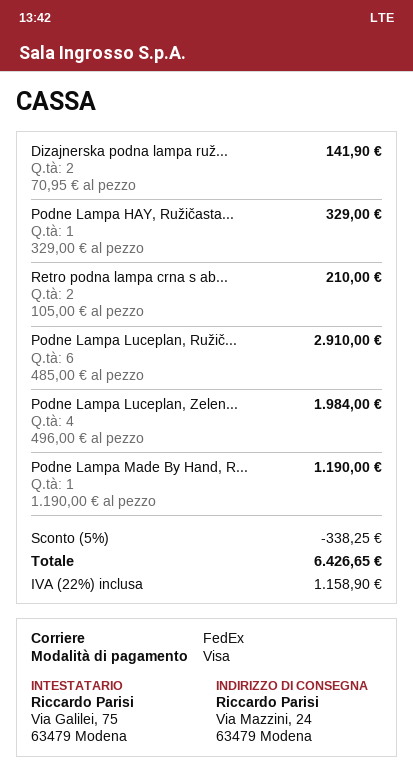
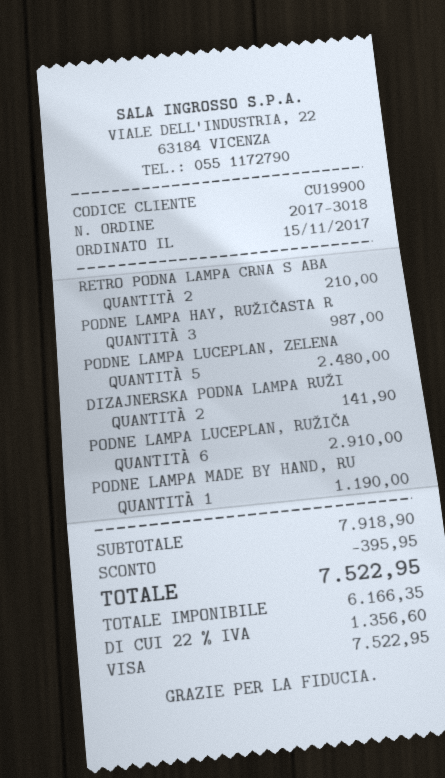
Podne Lampa HAY, Ružičasta...: 1 for 329.00 -> 3 for 987.00
Podne Lampa Luceplan, Zelen...: 4 for 1984.00 -> 5 for 2480.00
discount: 338.25 -> 395.95
tax: 22% = 1158.90 -> 22% = 1356.60
total: 6426.65 -> 7522.95

